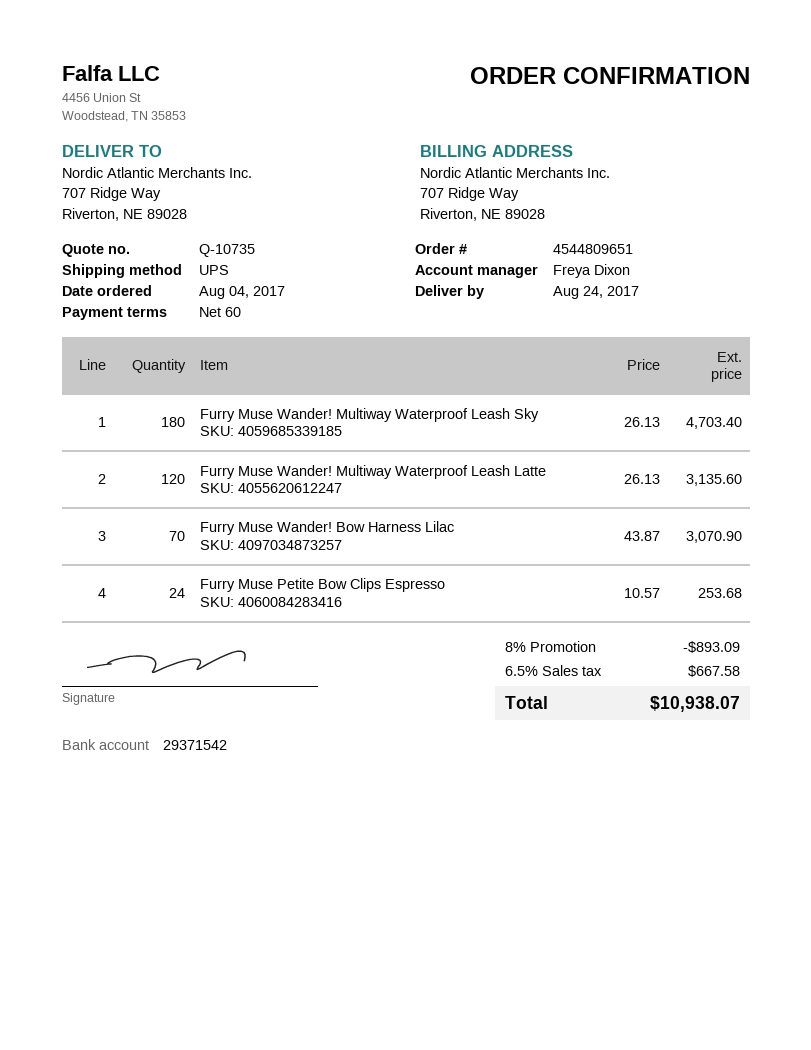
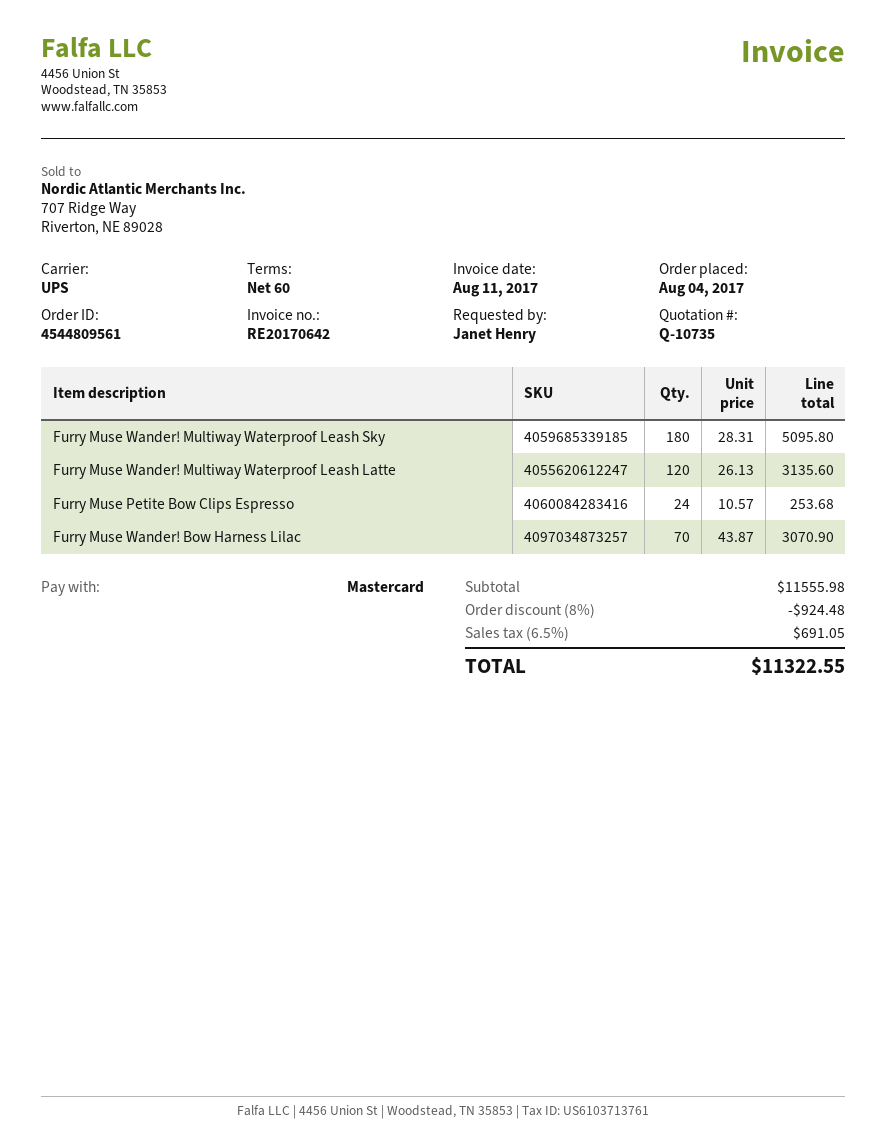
order number: 4544809651 -> 4544809561
Furry Muse Wander! Multiway Waterproof Leash Sky: 180 x 26.13 = 4703.40 -> 180 x 28.31 = 5095.80
discount: 8% = 893.09 -> 8% = 924.48
tax: 6.5% = 667.58 -> 6.5% = 691.05
total: 10938.07 -> 11322.55

